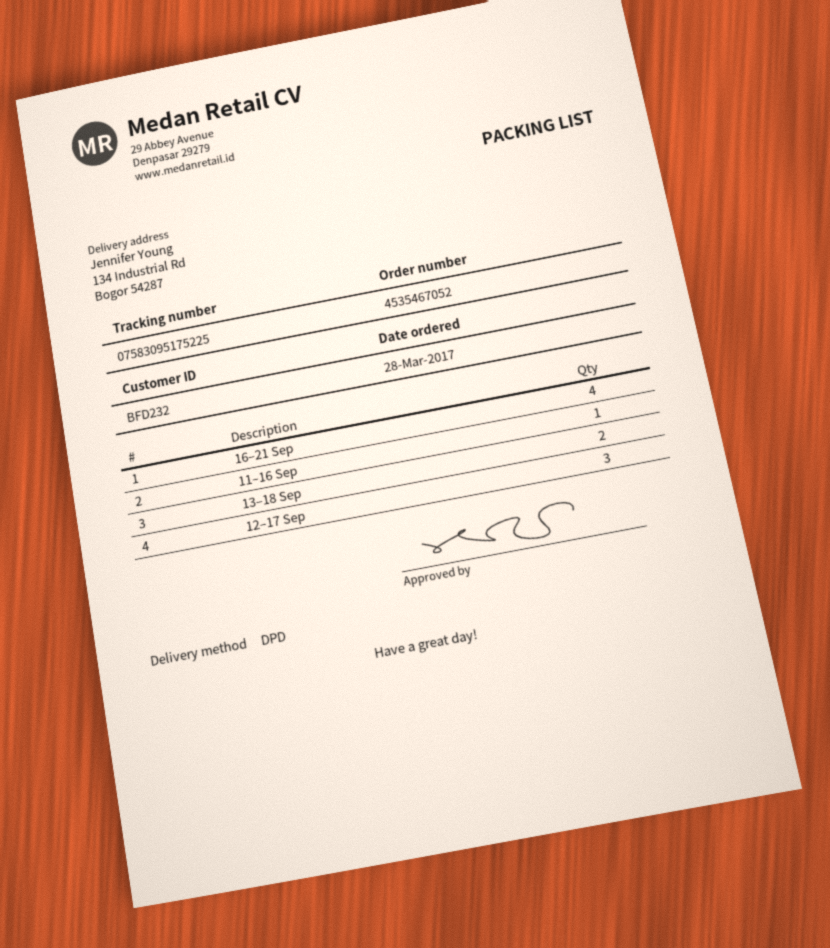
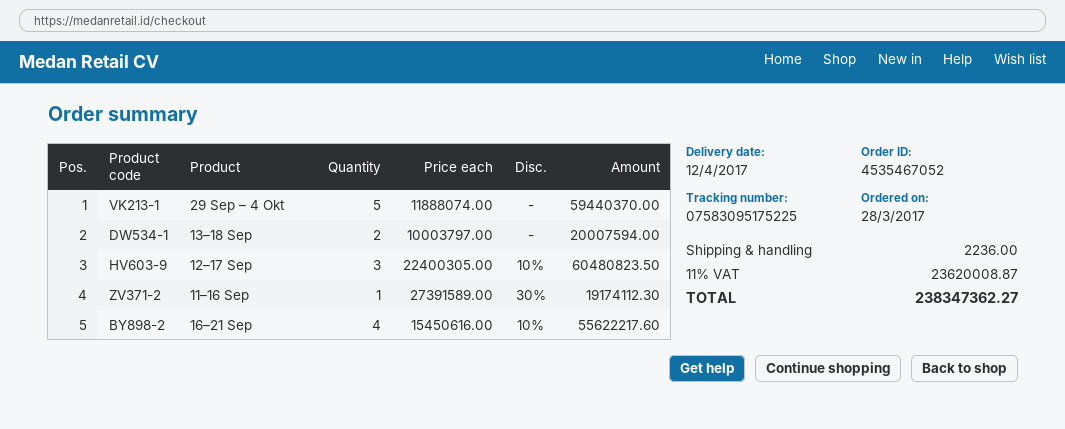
29 Sep – 4 Okt: none -> 5

